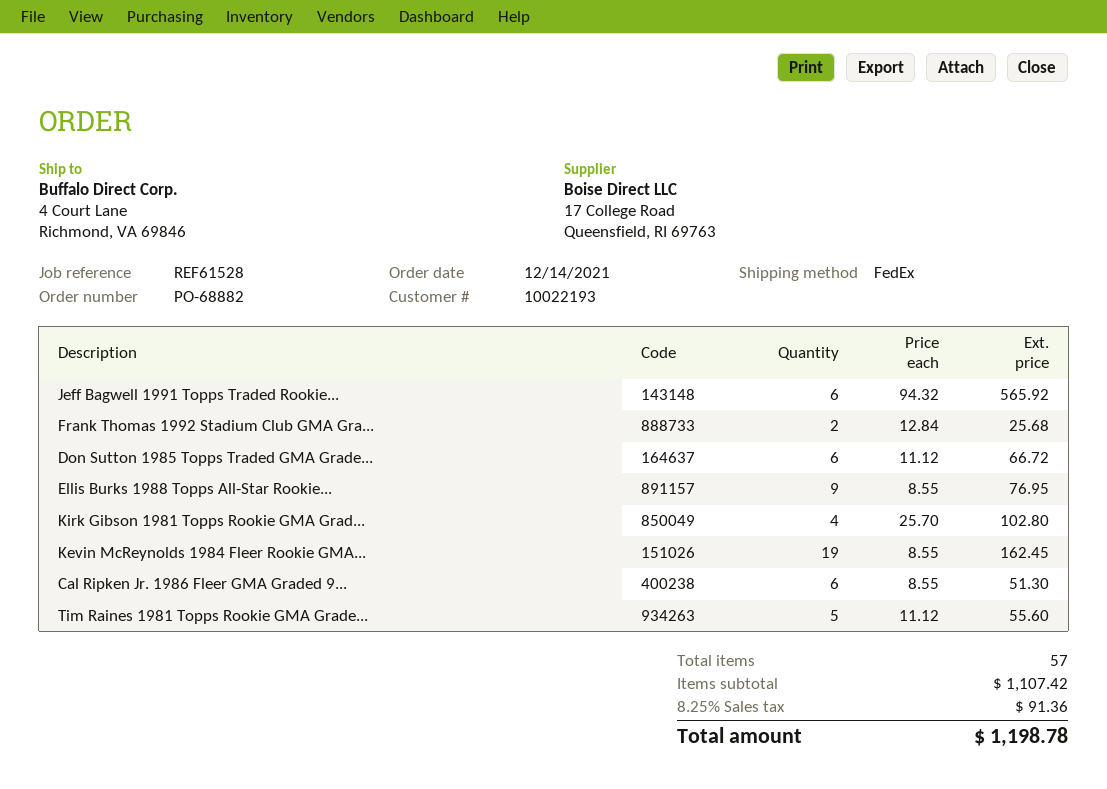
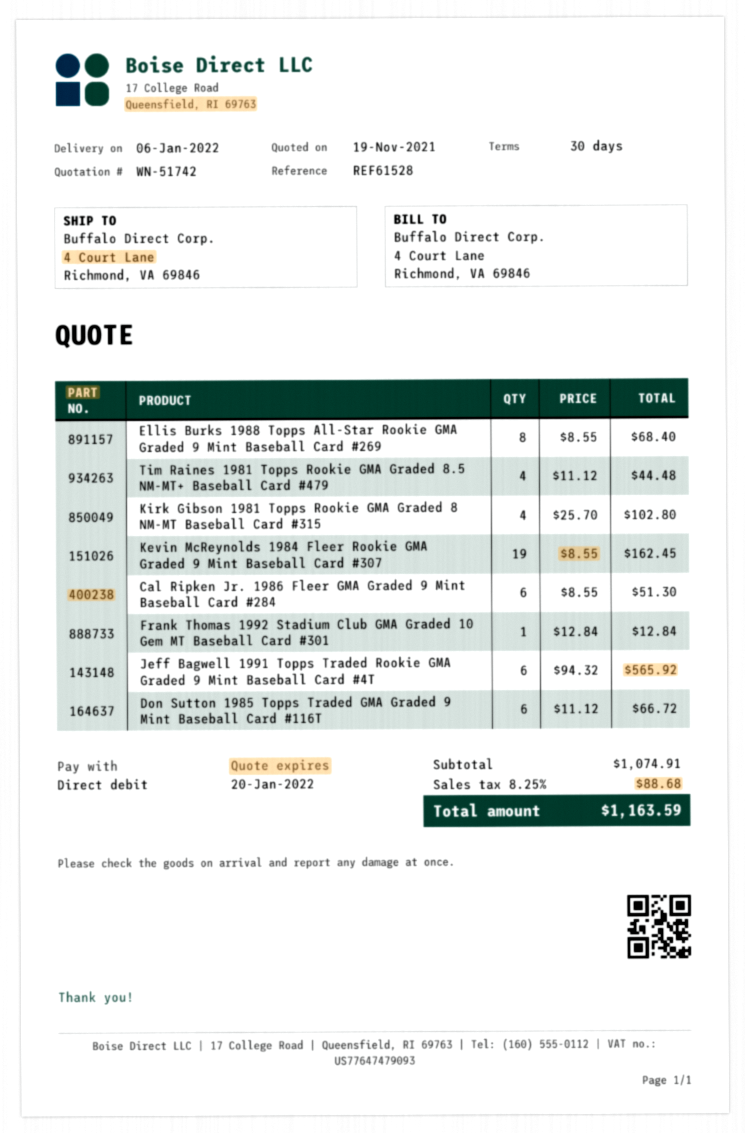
Frank Thomas 1992 Stadium Club GMA Gra...: 2 x 12.84 = 25.68 -> 1 x 12.84 = 12.84
Ellis Burks 1988 Topps All-Star Rookie...: 9 x 8.55 = 76.95 -> 8 x 8.55 = 68.40
Tim Raines 1981 Topps Rookie GMA Grade...: 5 x 11.12 = 55.60 -> 4 x 11.12 = 44.48
subtotal: 1107.42 -> 1074.91
tax: 8.25% = 91.36 -> 8.25% = 88.68
total: 1198.78 -> 1163.59

